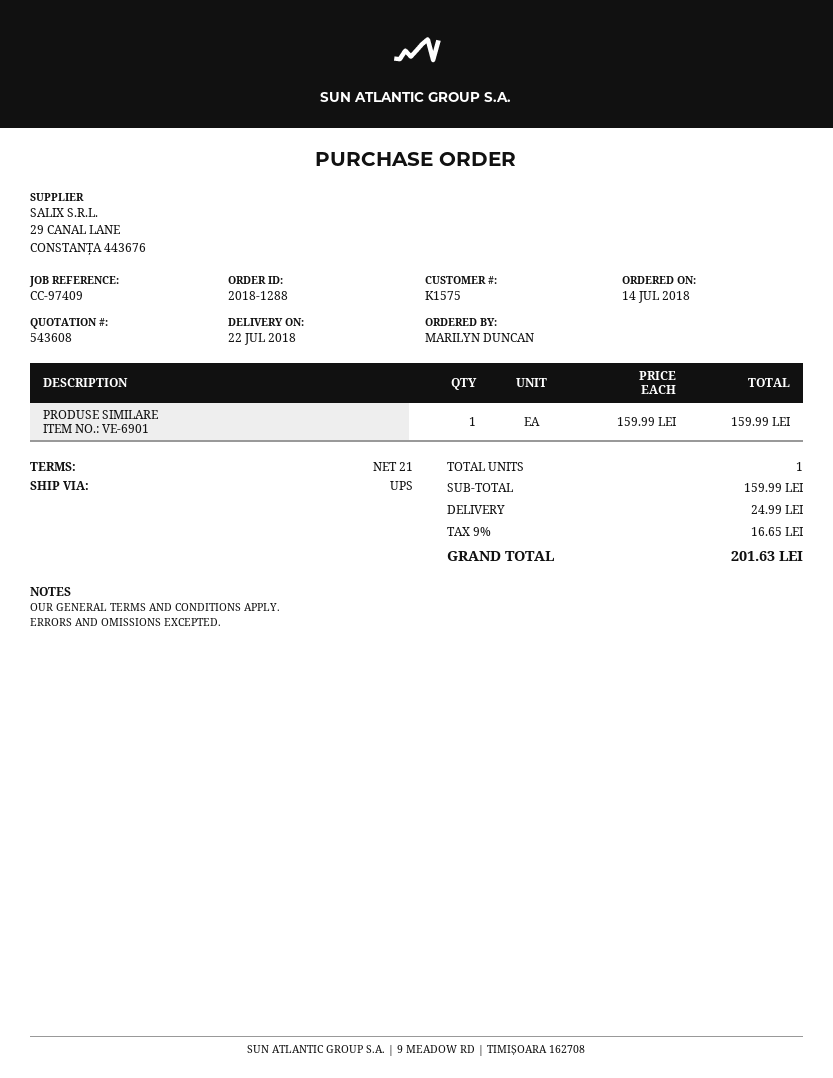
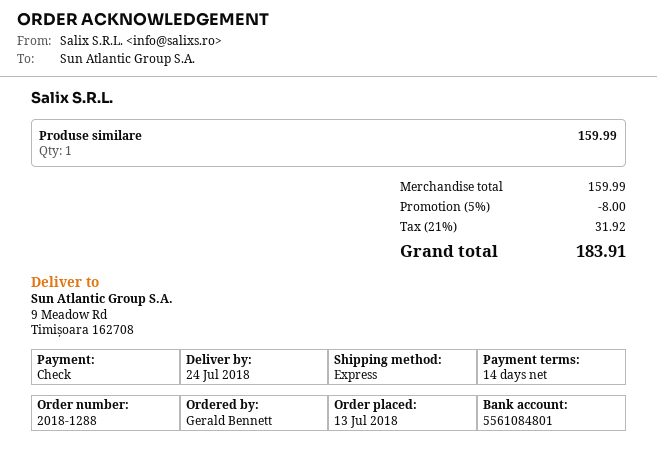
order date: 2018-07-14 -> 2018-07-13
delivery date: 2018-07-22 -> 2018-07-24
payment terms: 21 days -> 14 days
ordered by: MARILYN DUNCAN -> Gerald Bennett
shipping method: UPS -> express
discount: none -> 5% = 8.00
shipping: 24.99 -> none
tax: 9% = 16.65 -> 21% = 31.92
total: 201.63 -> 183.91

